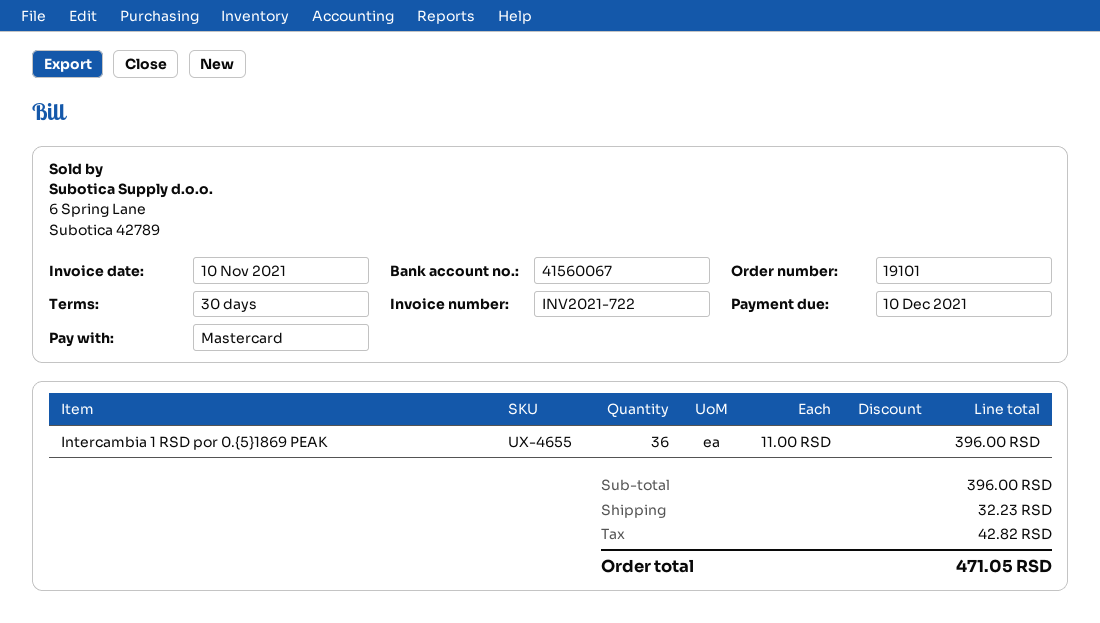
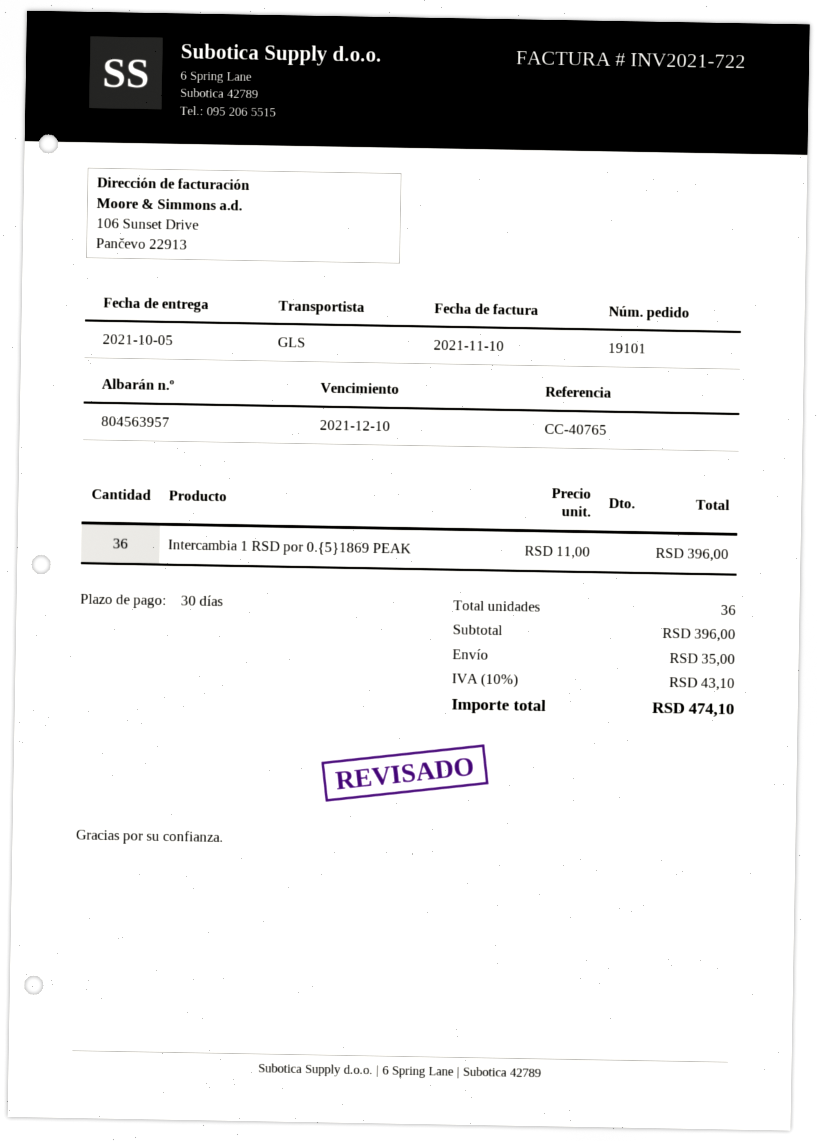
shipping: 32.23 -> 35.00
tax: 42.82 -> 43.10
total: 471.05 -> 474.10

